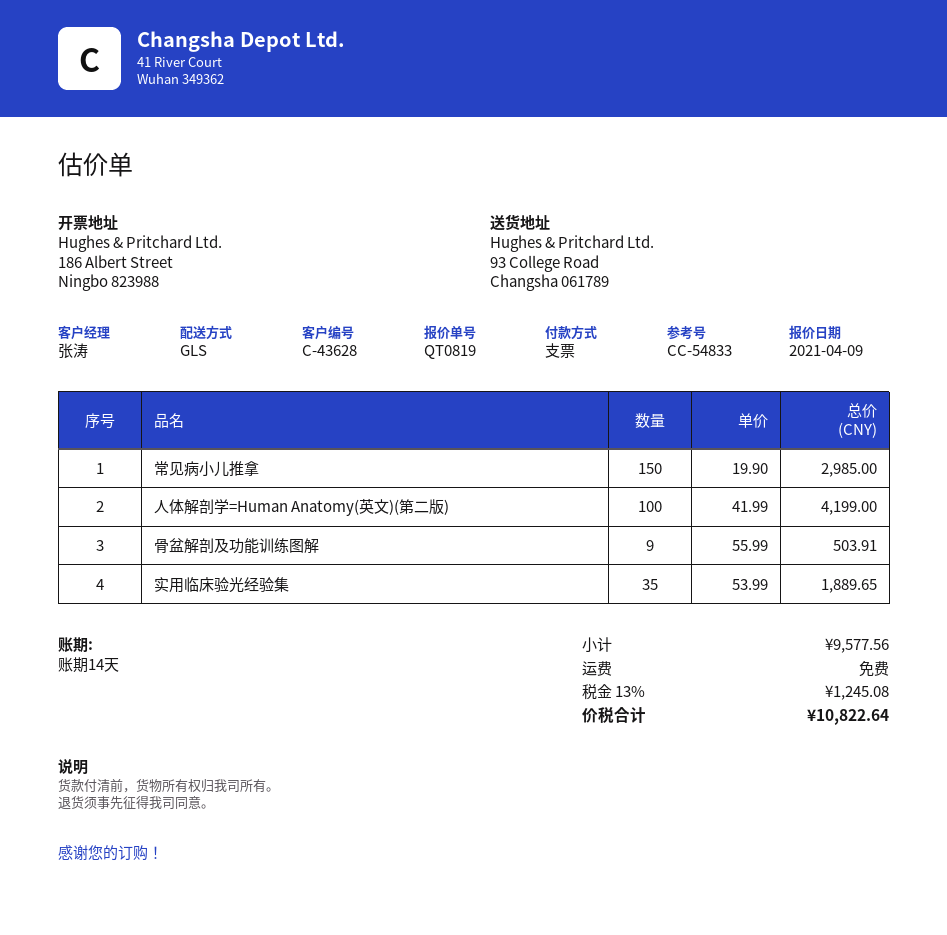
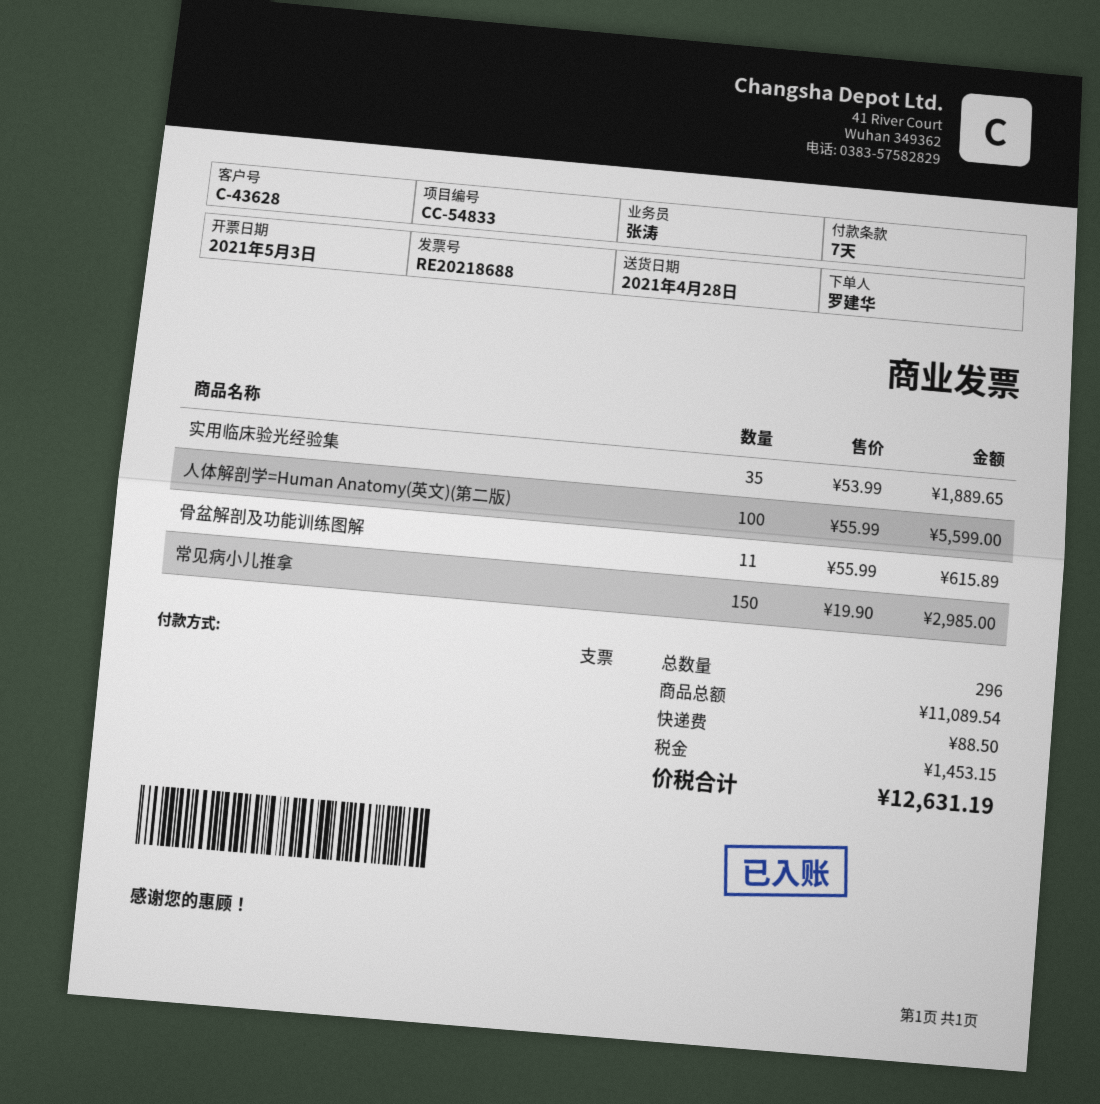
payment terms: 14 days -> 7 days
人体解剖学=Human Anatomy(英文)(第二版): 100 x 41.99 = 4199.00 -> 100 x 55.99 = 5599.00
骨盆解剖及功能训练图解: 9 x 55.99 = 503.91 -> 11 x 55.99 = 615.89
subtotal: 9577.56 -> 11089.54
shipping: 0.00 -> 88.50
tax: 1245.08 -> 1453.15
total: 10822.64 -> 12631.19

